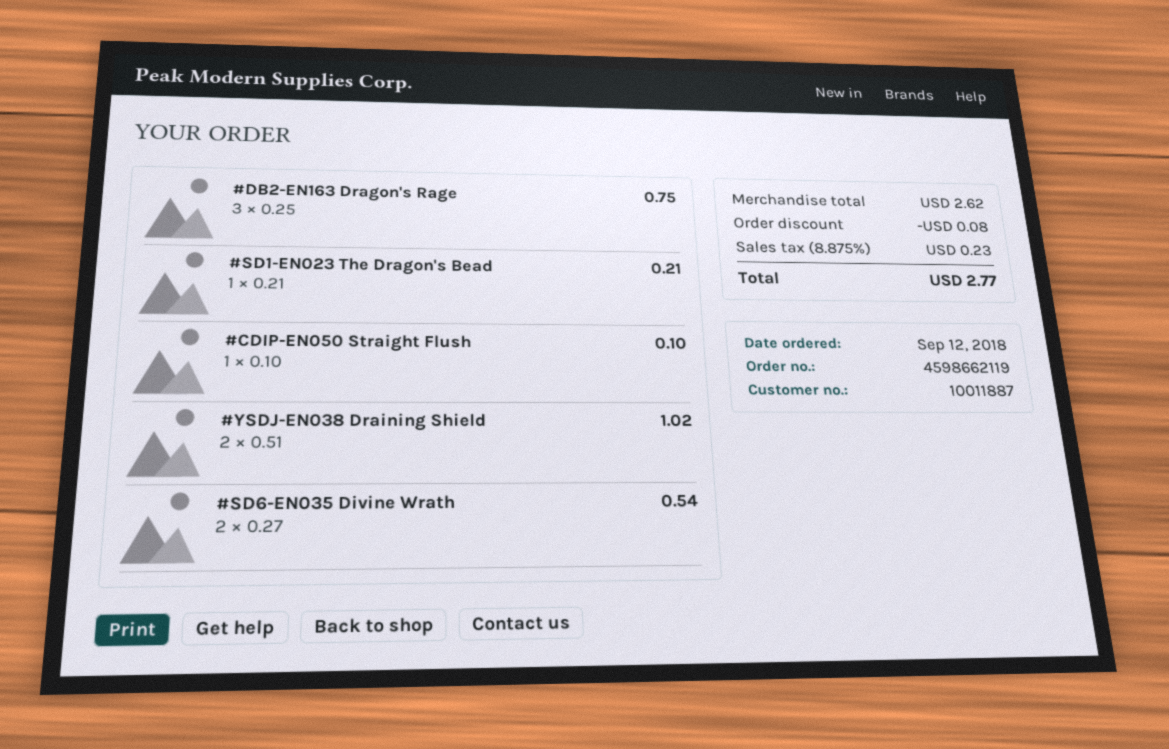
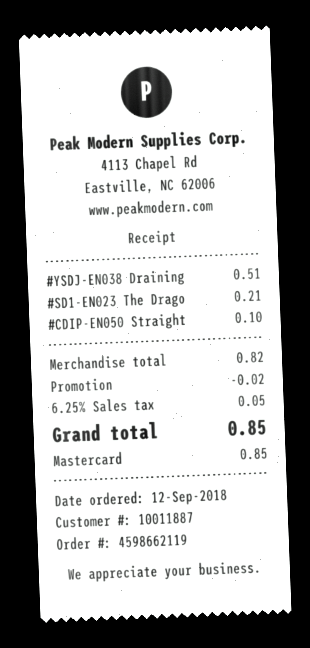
#DB2-EN163 Dragon's Rage: 3 for 0.75 -> none
#YSDJ-EN038 Draining Shield: 2 for 1.02 -> 1 for 0.51
#SD6-EN035 Divine Wrath: 2 for 0.54 -> none
subtotal: 2.62 -> 0.82
discount: 0.08 -> 0.02
tax: 8.875% = 0.23 -> 6.25% = 0.05
total: 2.77 -> 0.85

